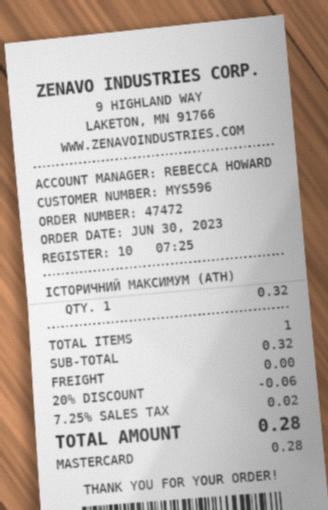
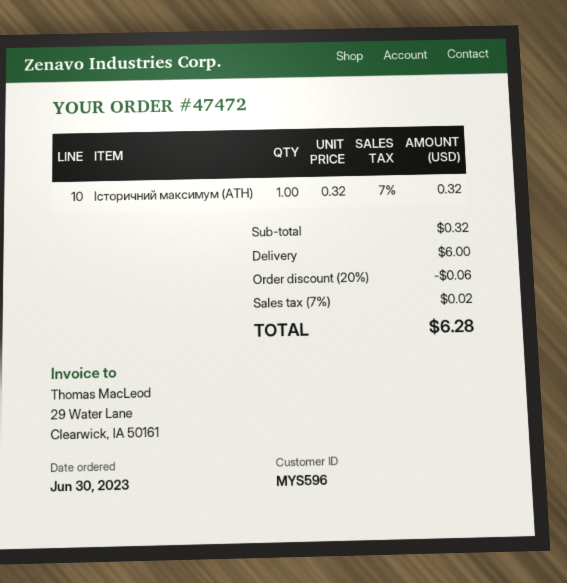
shipping: 0.00 -> 6.00
tax: 7.25% = 0.02 -> 7% = 0.02
total: 0.28 -> 6.28

